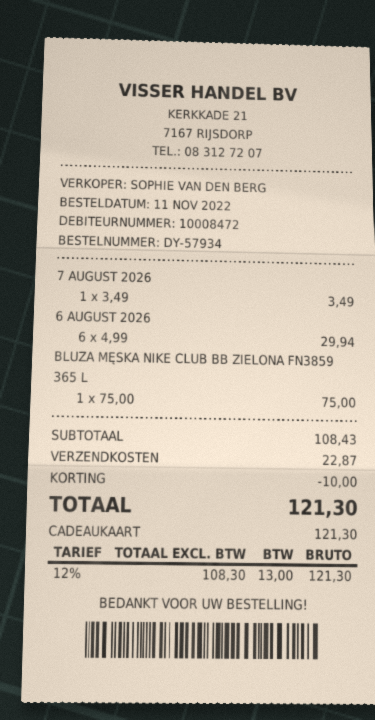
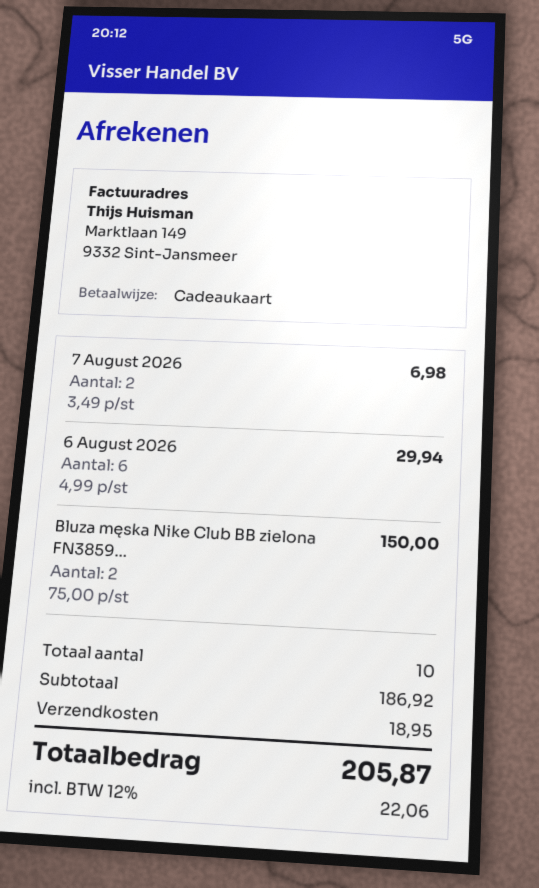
7 AUGUST 2026: 1 x 3.49 = 3.49 -> 2 x 3.49 = 6.98
BLUZA MĘSKA NIKE CLUB BB ZIELONA FN3859 365 L: 1 x 75.00 = 75.00 -> 2 x 75.00 = 150.00
subtotal: 108.43 -> 186.92
discount: 10.00 -> none
shipping: 22.87 -> 18.95
tax: 12% = 13.00 -> 12% = 22.06
total: 121.30 -> 205.87

